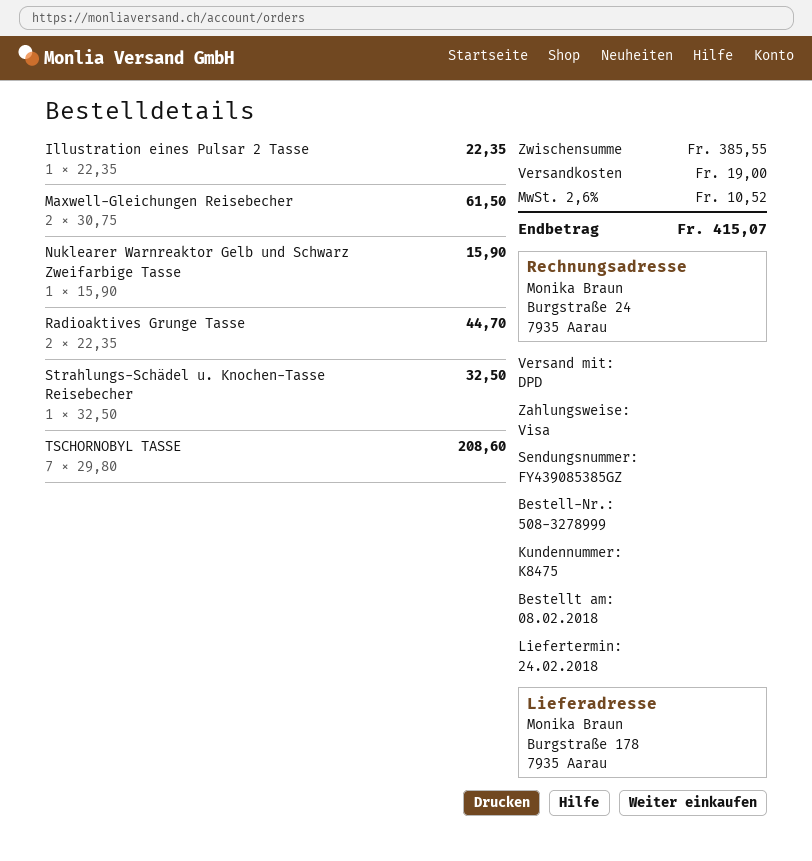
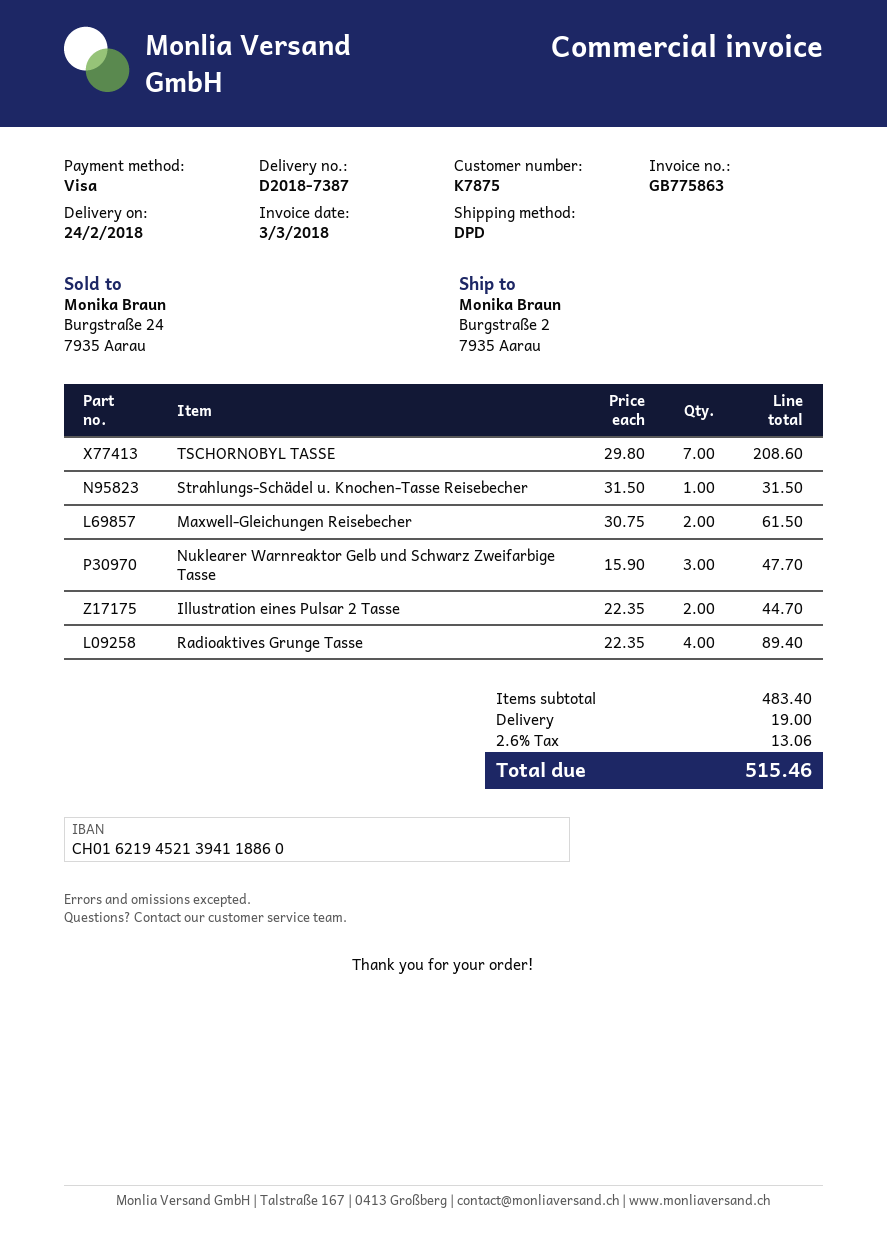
customer number: K8475 -> K7875
ship to: Burgstraße 178, 7935 Aarau -> Burgstraße 2, 7935 Aarau
Illustration eines Pulsar 2 Tasse: 1 x 22.35 = 22.35 -> 2 x 22.35 = 44.70
Nuklearer Warnreaktor Gelb und Schwarz Zweifarbige Tasse: 1 x 15.90 = 15.90 -> 3 x 15.90 = 47.70
Radioaktives Grunge Tasse: 2 x 22.35 = 44.70 -> 4 x 22.35 = 89.40
Strahlungs-Schädel u. Knochen-Tasse Reisebecher: 1 x 32.50 = 32.50 -> 1 x 31.50 = 31.50
subtotal: 385.55 -> 483.40
tax: 2.6% = 10.52 -> 2.6% = 13.06
total: 415.07 -> 515.46

